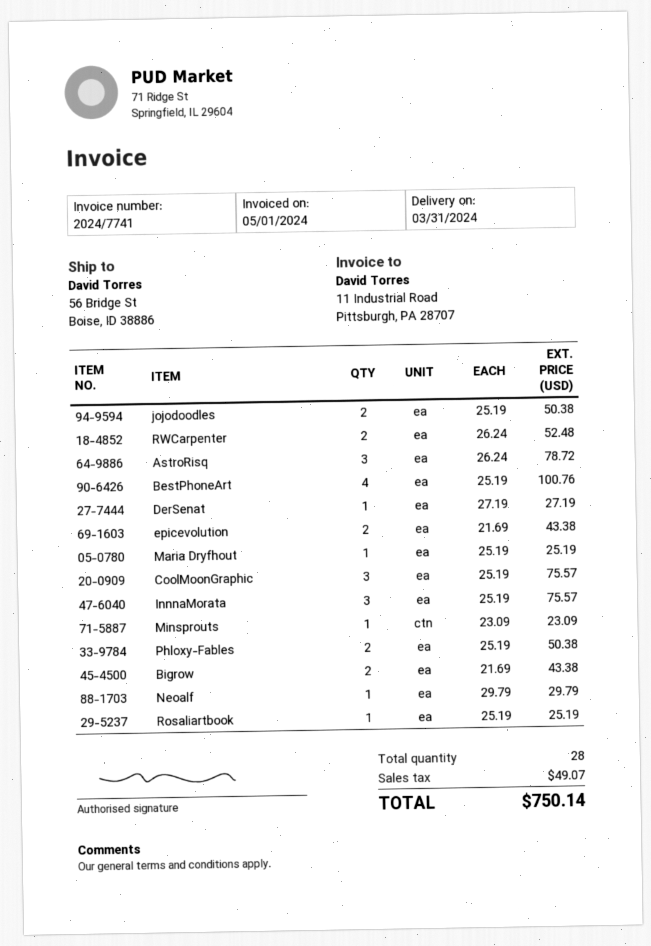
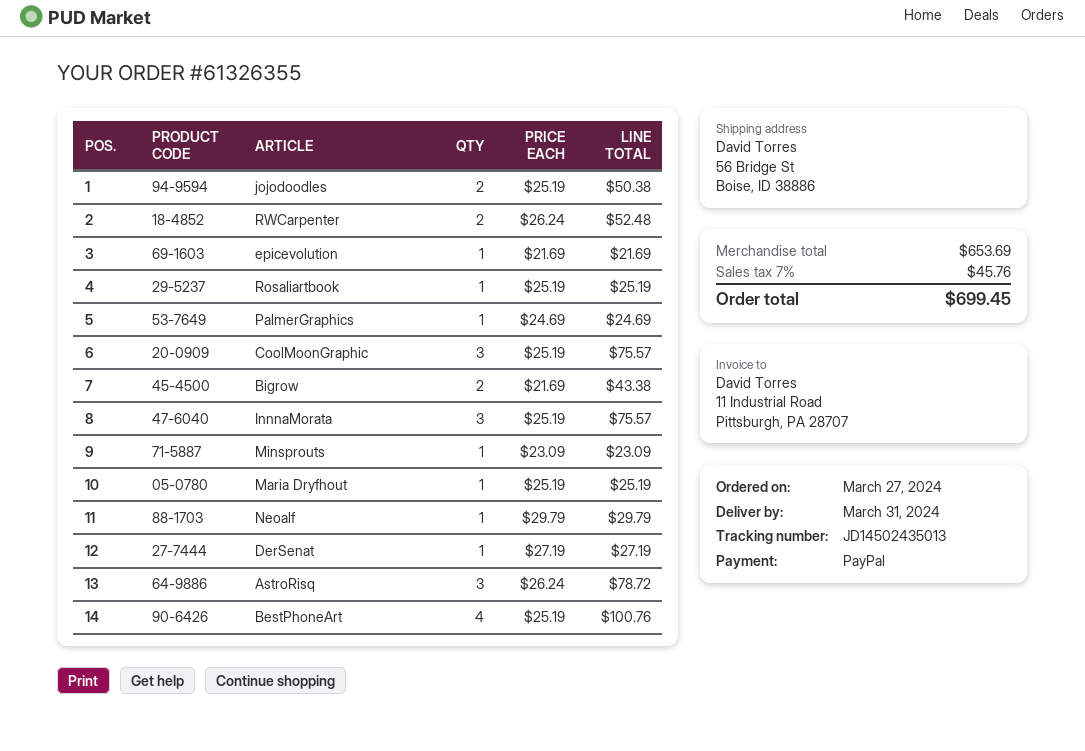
epicevolution: 2 x 21.69 = 43.38 -> 1 x 21.69 = 21.69
Phloxy-Fables: 2 x 25.19 = 50.38 -> none
PalmerGraphics: none -> 1 x 24.69 = 24.69
tax: 49.07 -> 45.76
total: 750.14 -> 699.45

